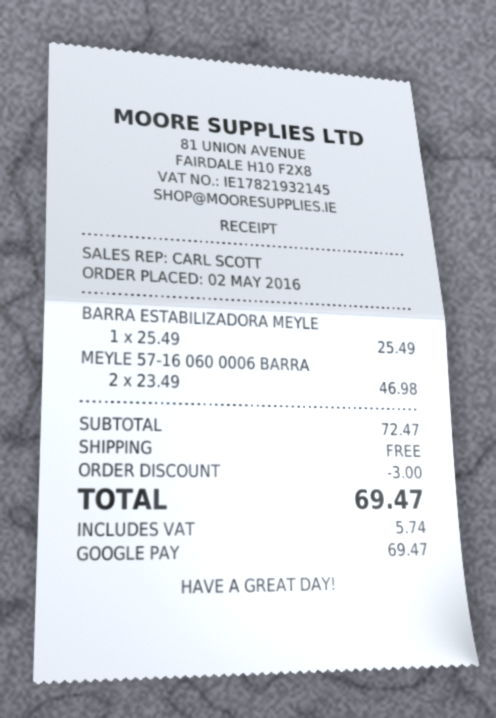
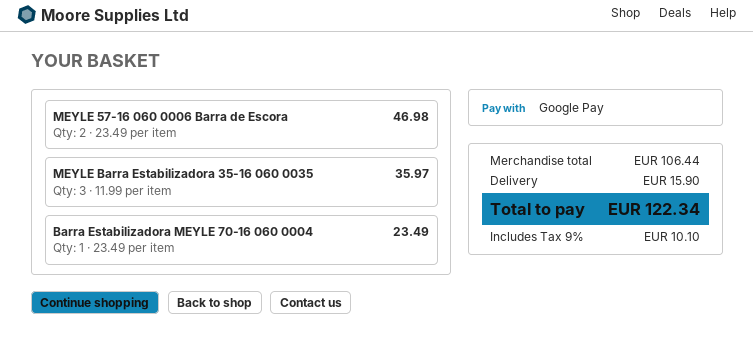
BARRA ESTABILIZADORA MEYLE: 1 x 25.49 = 25.49 -> 1 x 23.49 = 23.49
MEYLE Barra Estabilizadora 35-16 060 0035: none -> 3 x 11.99 = 35.97
subtotal: 72.47 -> 106.44
discount: 3.00 -> none
shipping: 0.00 -> 15.90
tax: 5.74 -> 10.10
total: 69.47 -> 122.34

